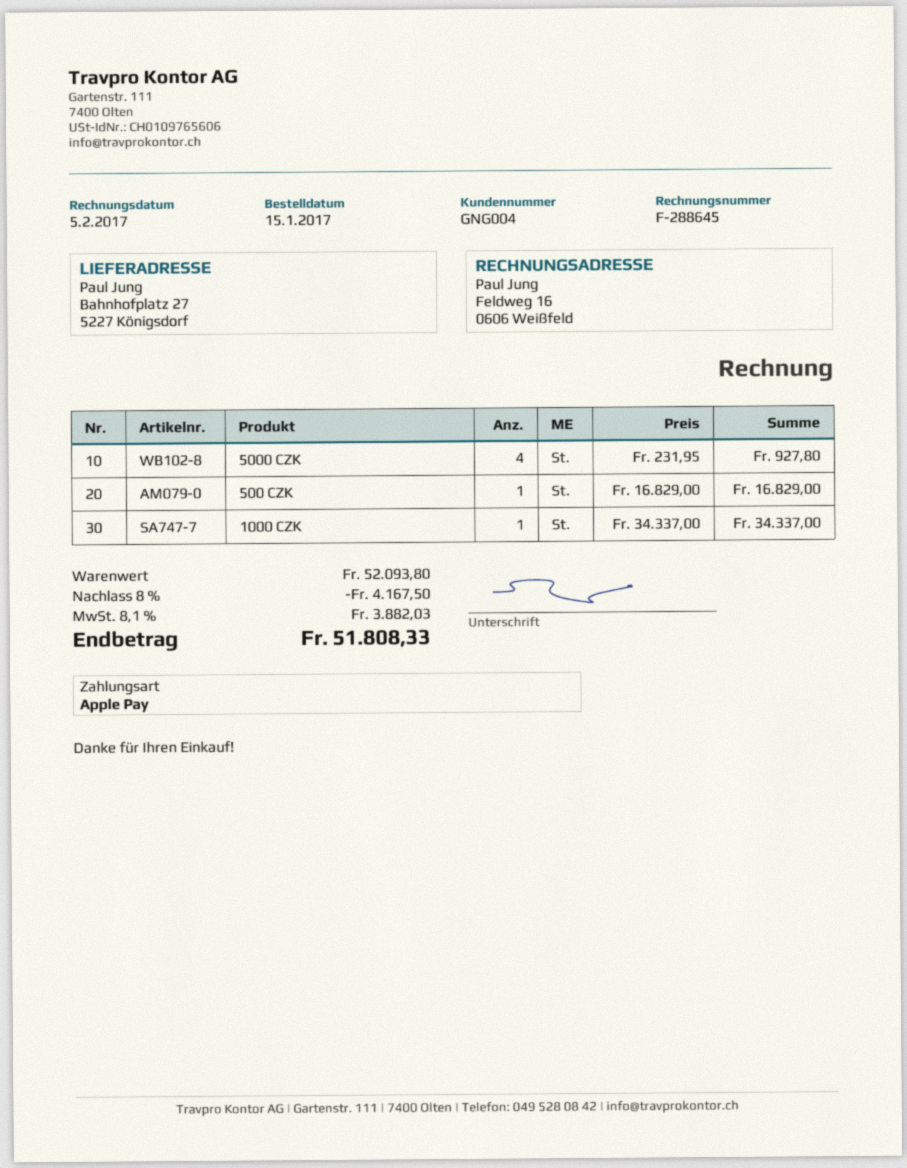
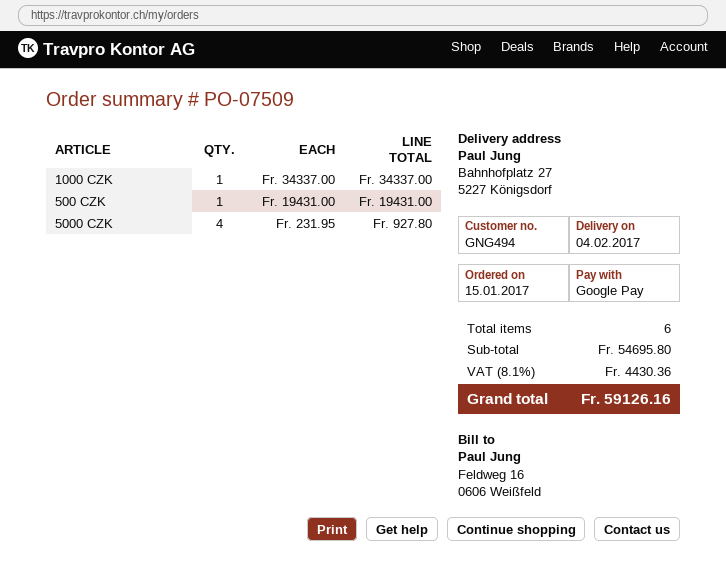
customer number: GNG004 -> GNG494
payment method: Apple Pay -> Google Pay
500 CZK: 1 x 16829.00 = 16829.00 -> 1 x 19431.00 = 19431.00
subtotal: 52093.80 -> 54695.80
discount: 8% = 4167.50 -> none
tax: 8.1% = 3882.03 -> 8.1% = 4430.36
total: 51808.33 -> 59126.16

